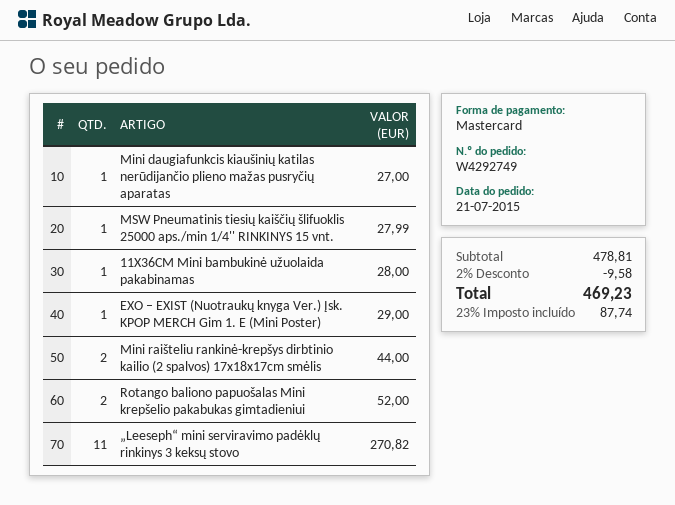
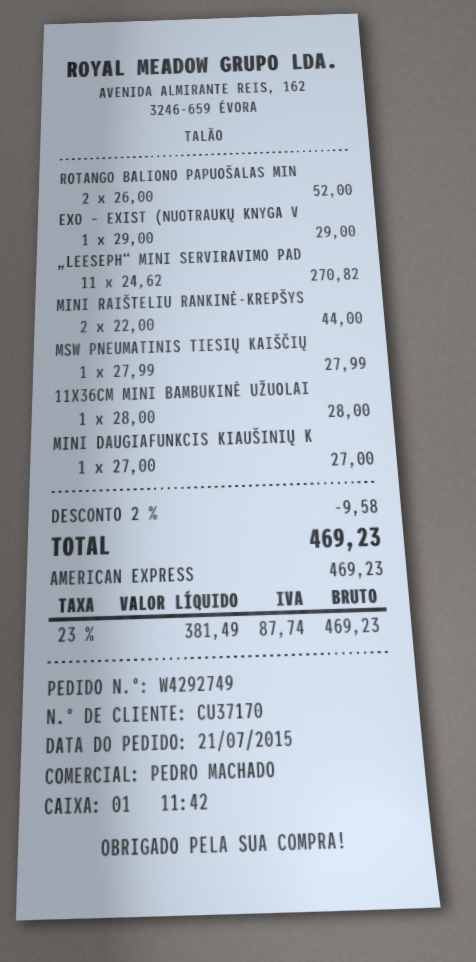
payment method: Mastercard -> American Express

